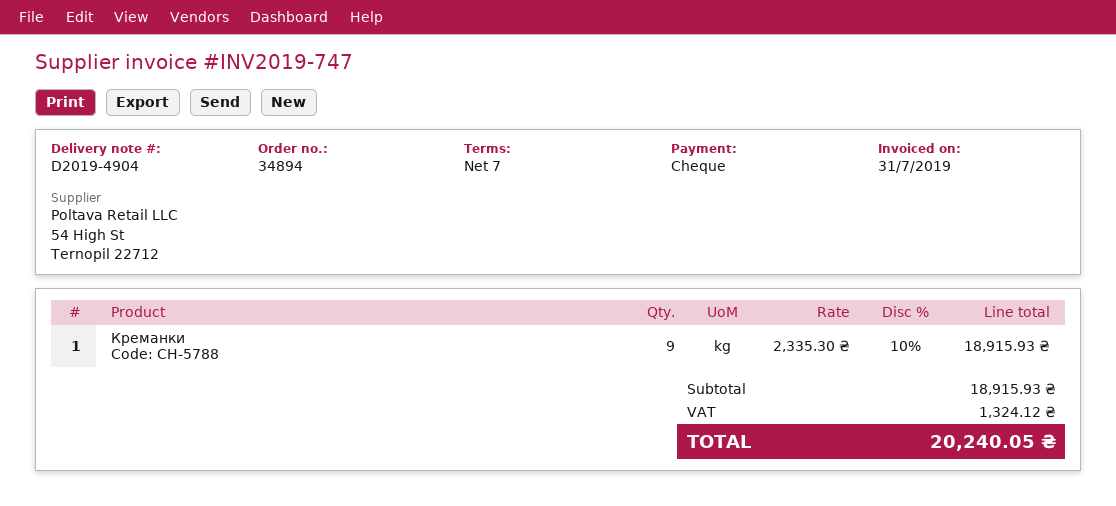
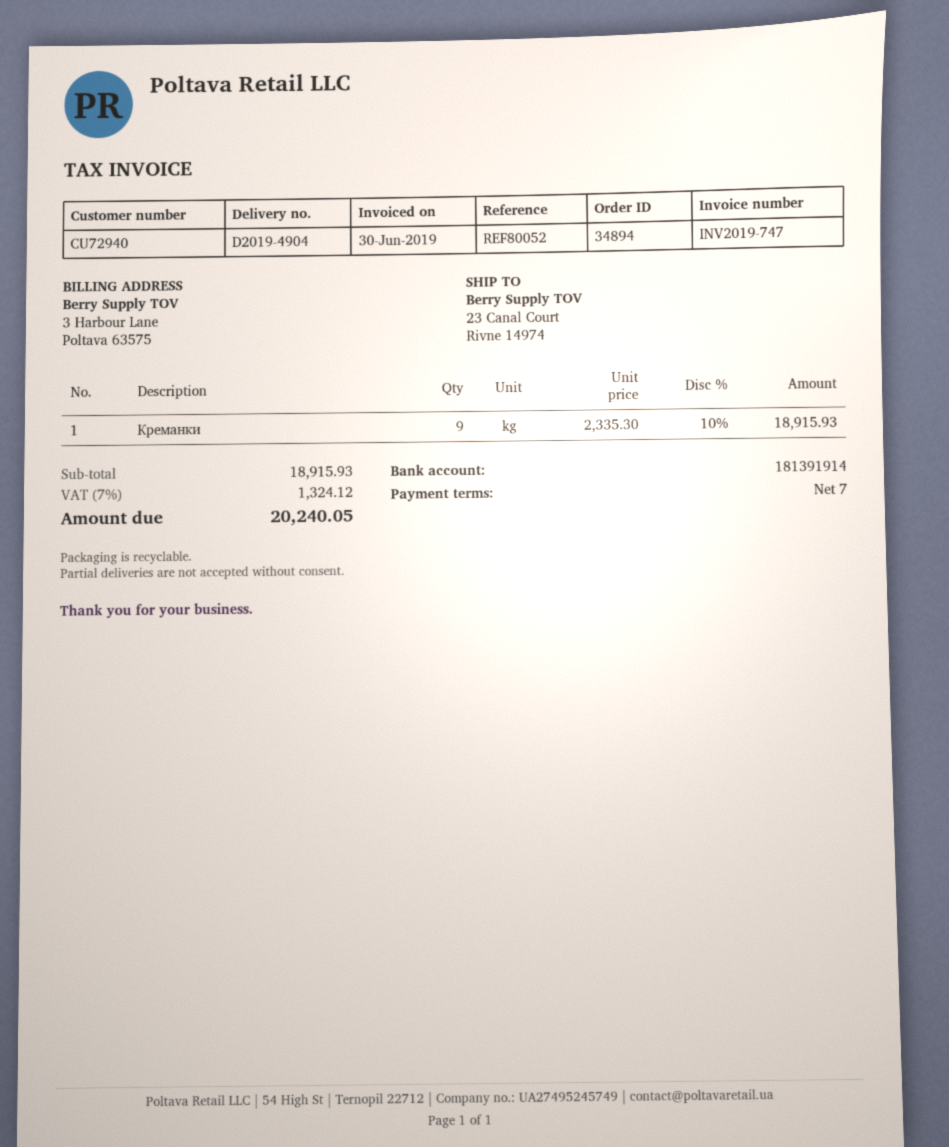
invoice date: 2019-07-31 -> 2019-06-30

